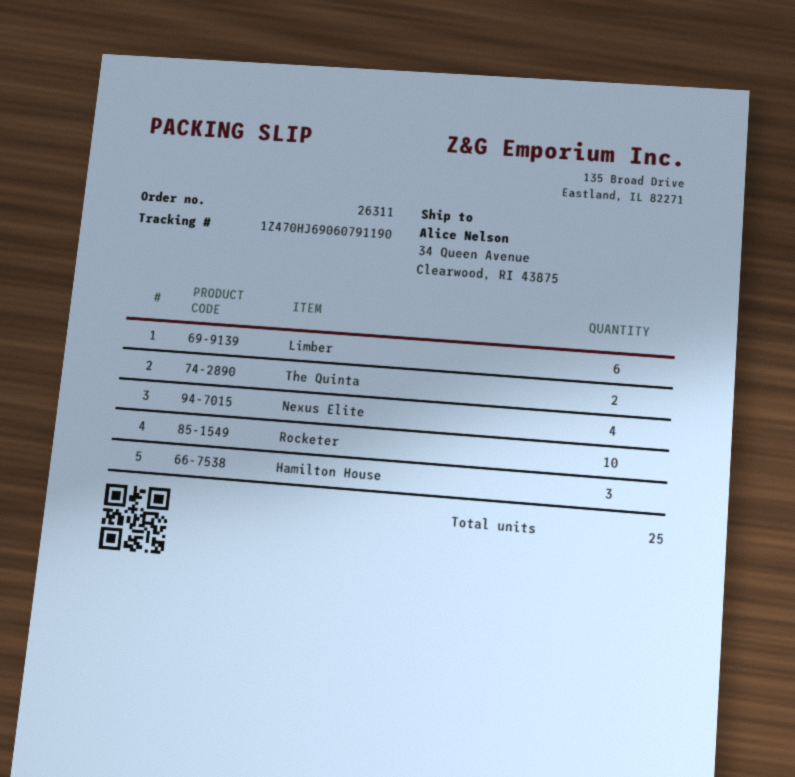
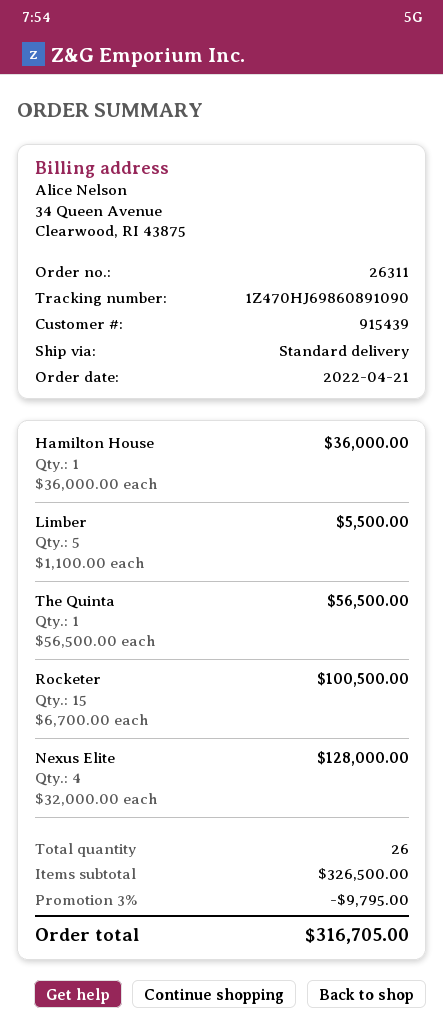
tracking number: 1Z470HJ69060791190 -> 1Z470HJ69860891090
Limber: 6 -> 5
The Quinta: 2 -> 1
Rocketer: 10 -> 15
Hamilton House: 3 -> 1
total quantity: 25 -> 26

